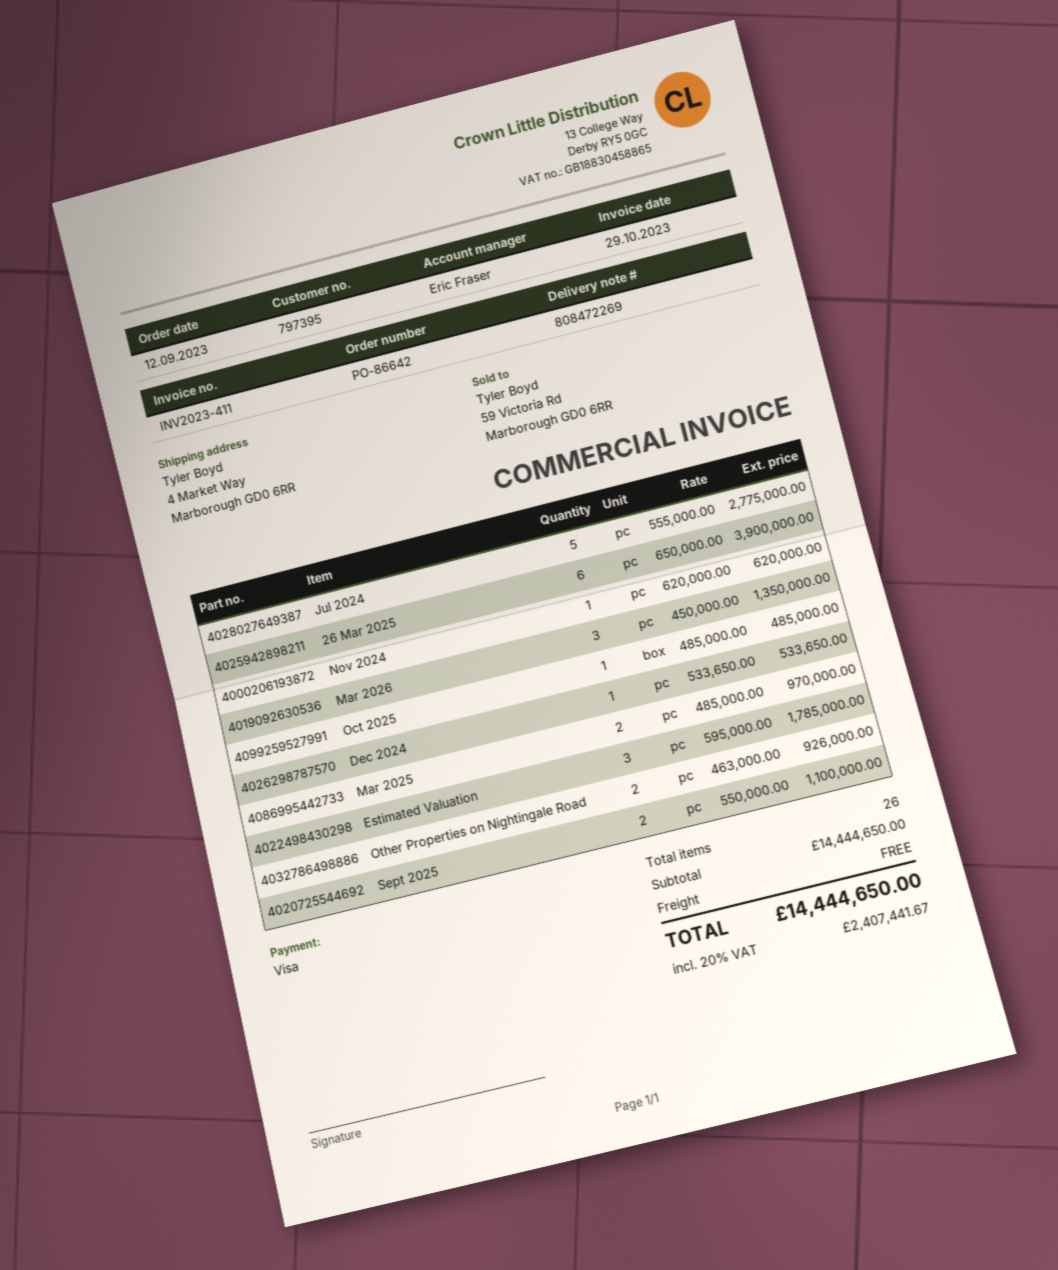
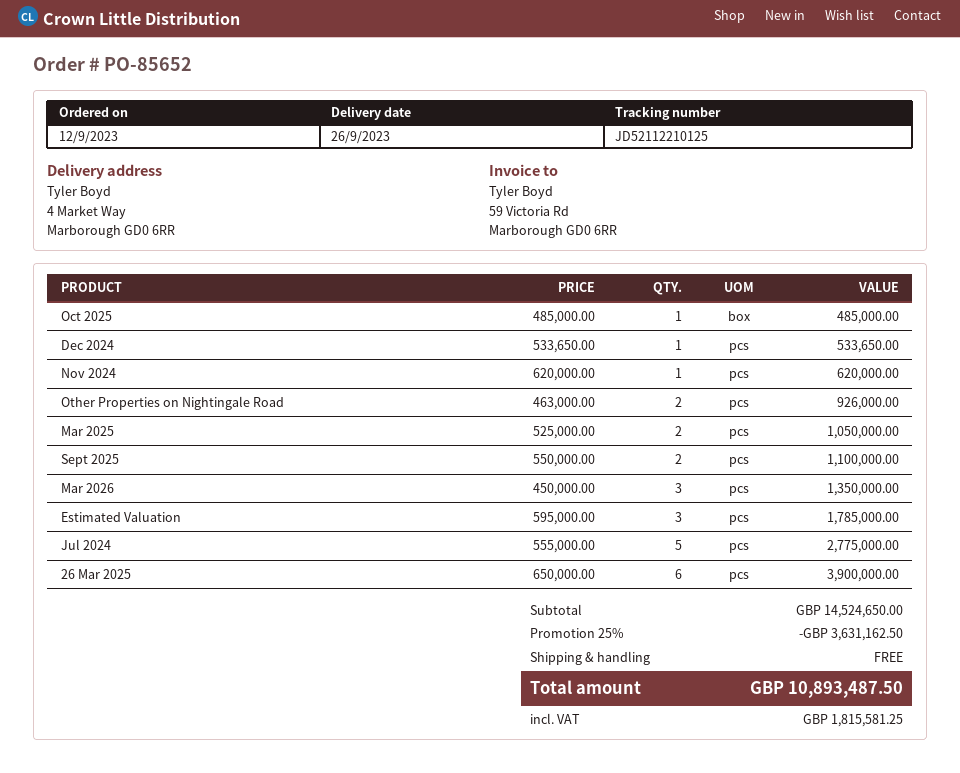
order number: PO-86642 -> PO-85652
Mar 2025: 2 x 485000.00 = 970000.00 -> 2 x 525000.00 = 1050000.00
subtotal: 14444650.00 -> 14524650.00
discount: none -> 25% = 3631162.50
tax: 2407441.67 -> 1815581.25
total: 14444650.00 -> 10893487.50

